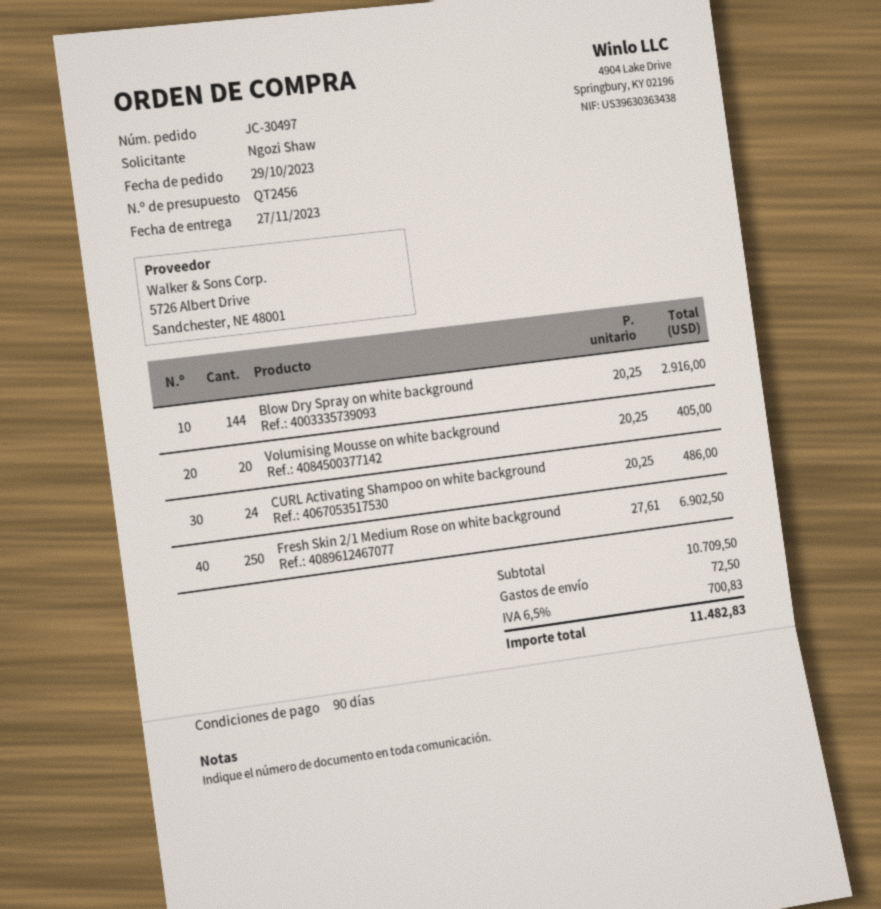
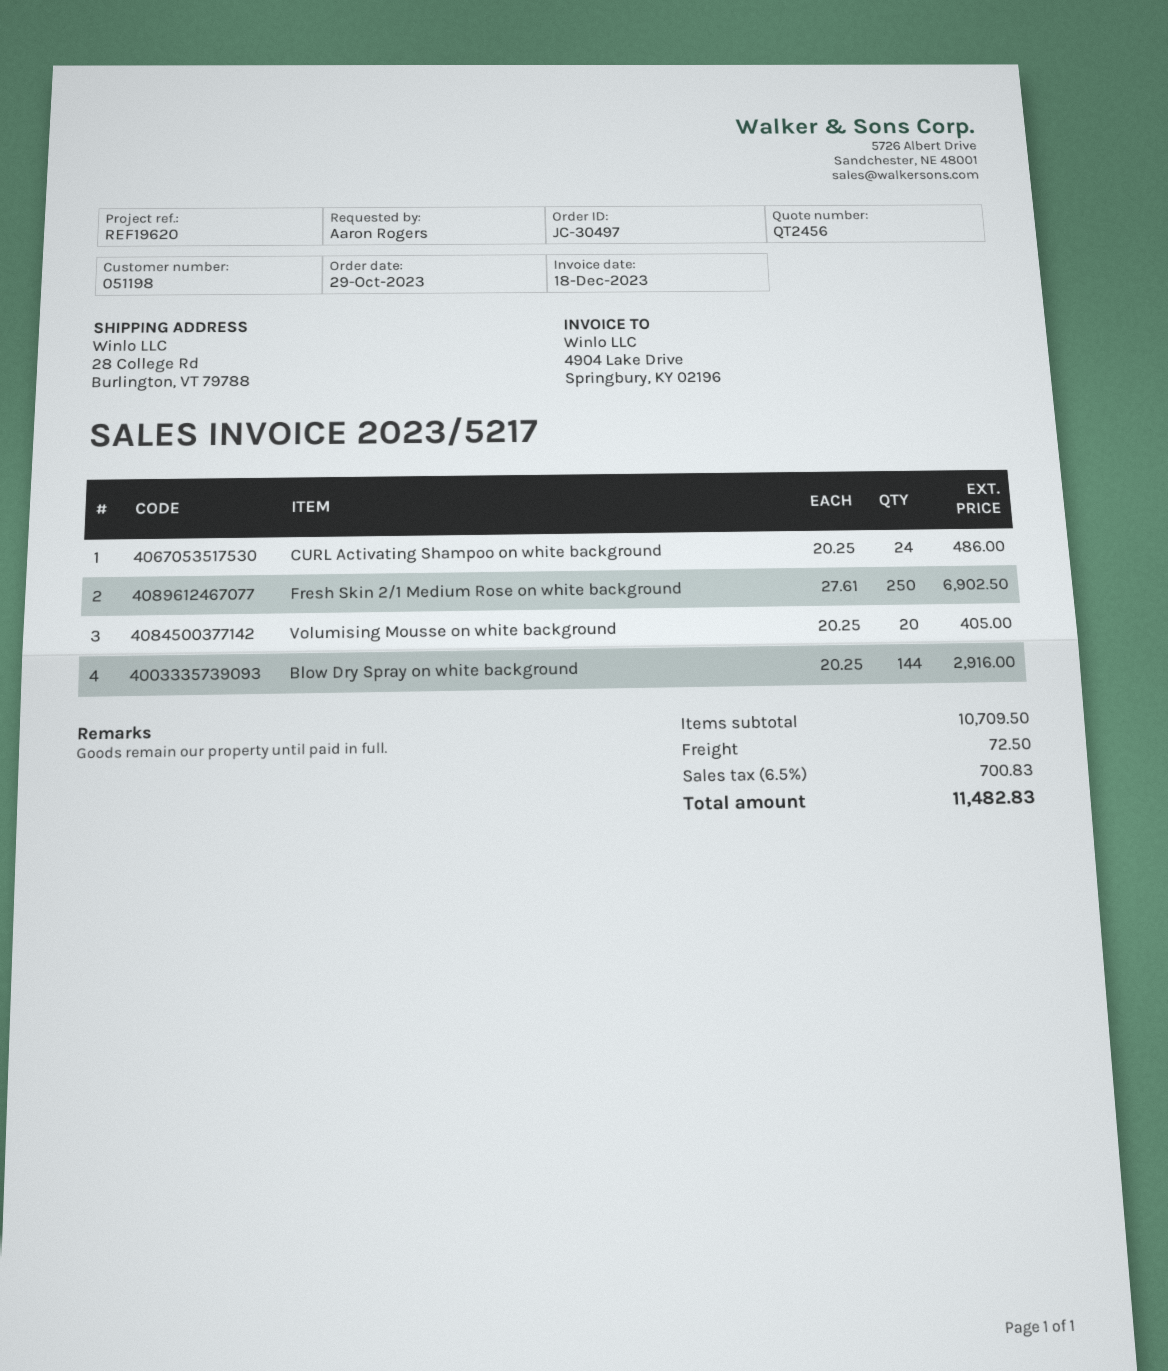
ordered by: Ngozi Shaw -> Aaron Rogers

